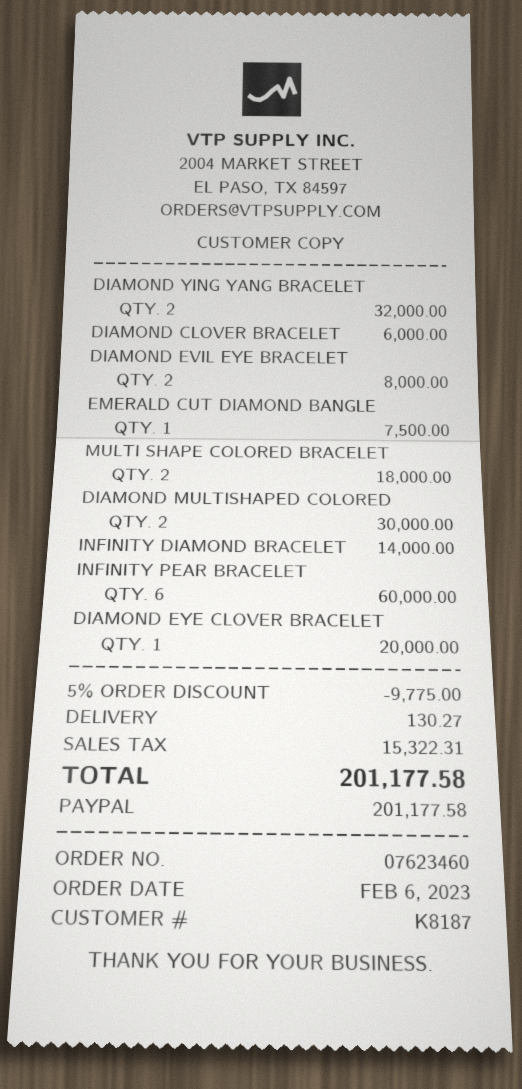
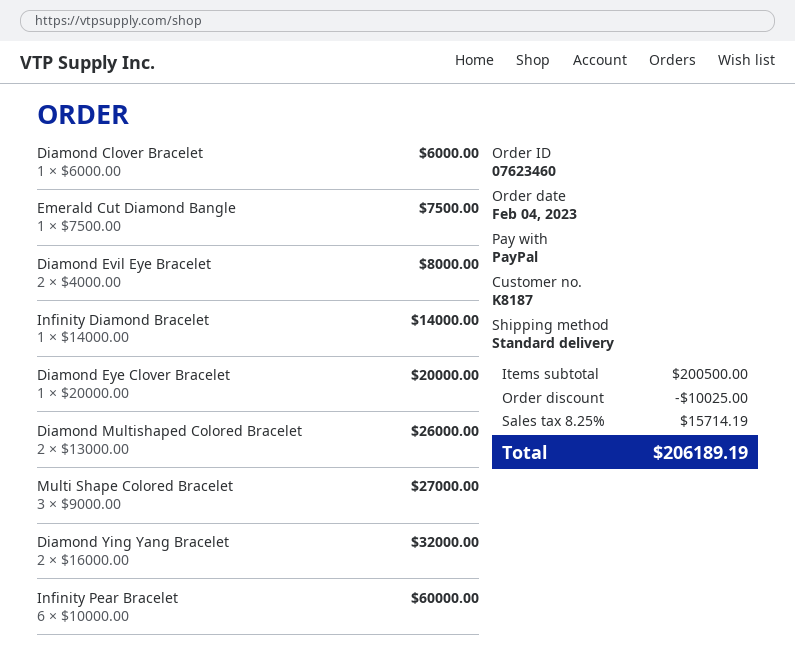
order date: 2023-02-06 -> 2023-02-04
MULTI SHAPE COLORED BRACELET: 2 for 18000.00 -> 3 for 27000.00
DIAMOND MULTISHAPED COLORED: 2 for 30000.00 -> 2 for 26000.00
discount: 9775.00 -> 10025.00
shipping: 130.27 -> none
tax: 15322.31 -> 15714.19
total: 201177.58 -> 206189.19

